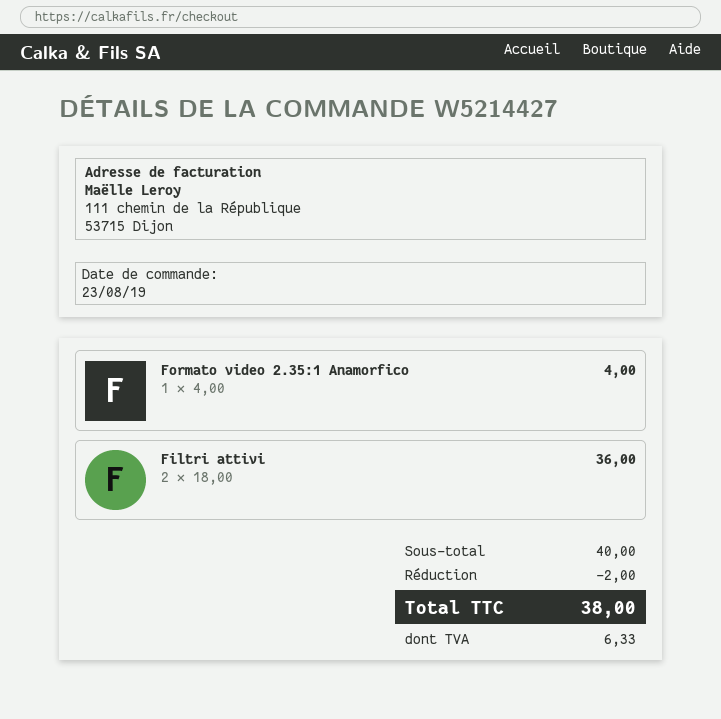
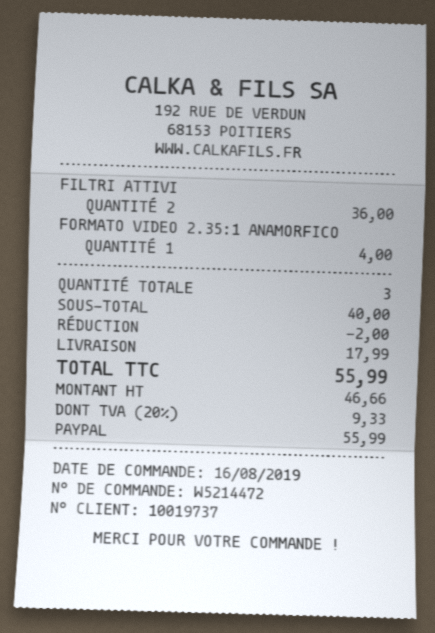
order number: W5214427 -> W5214472
order date: 2019-08-23 -> 2019-08-16
shipping: none -> 17.99
tax: 6.33 -> 9.33
total: 38.00 -> 55.99

